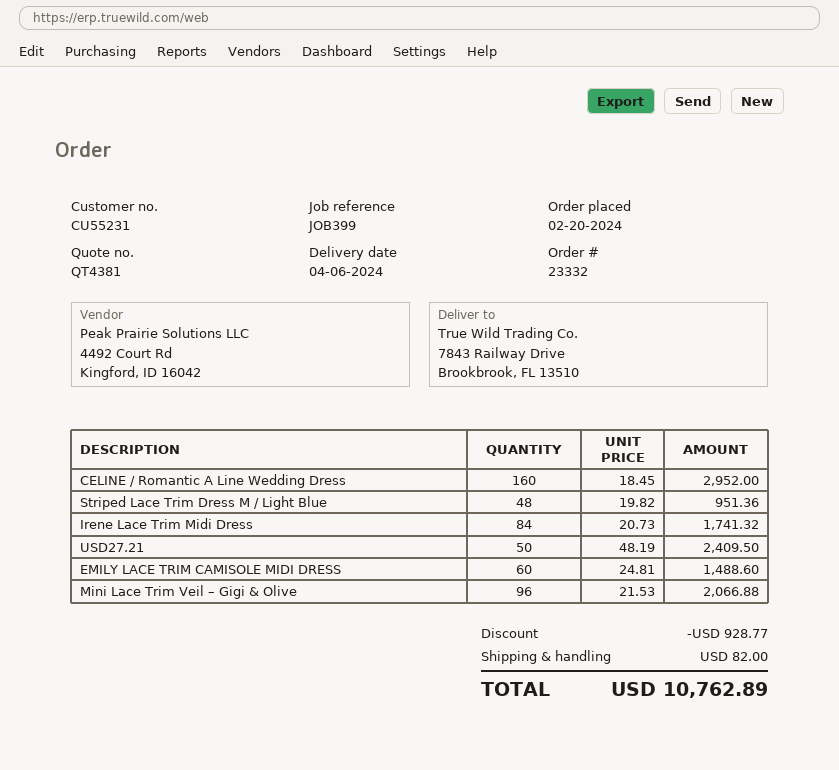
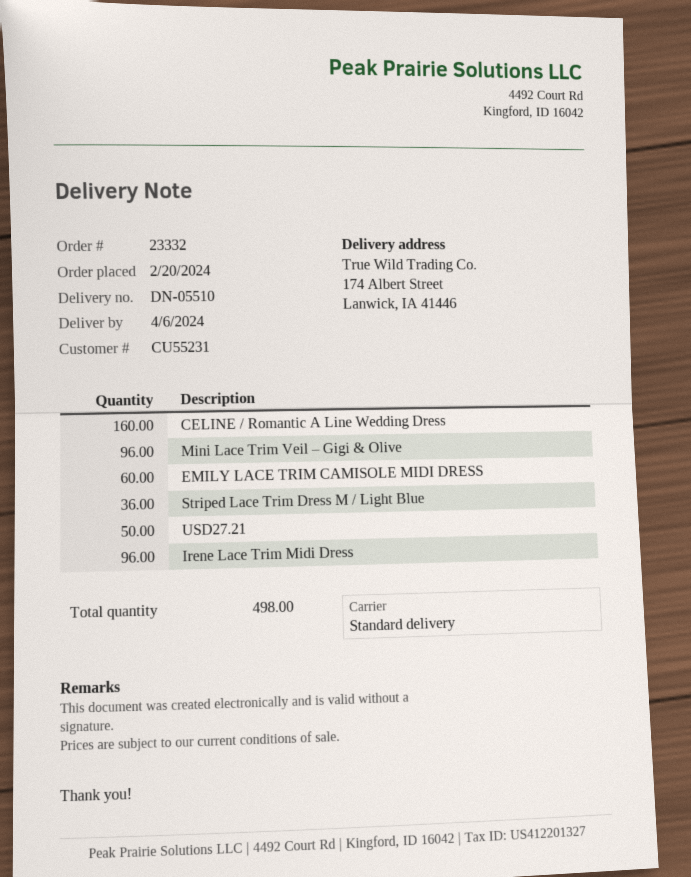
ship to: 7843 Railway Drive, Brookbrook, FL 13510 -> 174 Albert Street, Lanwick, IA 41446
Striped Lace Trim Dress M / Light Blue: 48 -> 36
Irene Lace Trim Midi Dress: 84 -> 96

